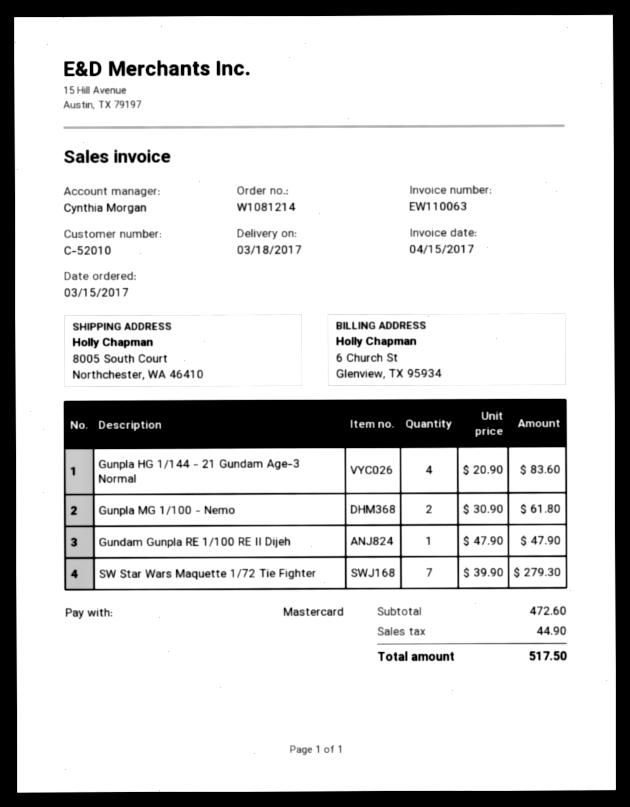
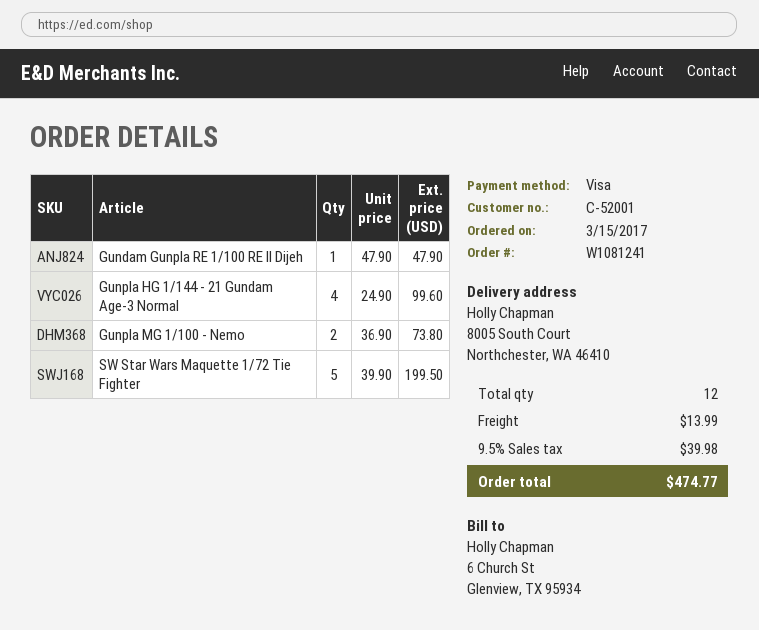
order number: W1081214 -> W1081241
customer number: C-52010 -> C-52001
payment method: Mastercard -> Visa
Gunpla HG 1/144 - 21 Gundam Age-3 Normal: 4 x 20.90 = 83.60 -> 4 x 24.90 = 99.60
Gunpla MG 1/100 - Nemo: 2 x 30.90 = 61.80 -> 2 x 36.90 = 73.80
SW Star Wars Maquette 1/72 Tie Fighter: 7 x 39.90 = 279.30 -> 5 x 39.90 = 199.50
shipping: none -> 13.99
tax: 44.90 -> 39.98
total: 517.50 -> 474.77

